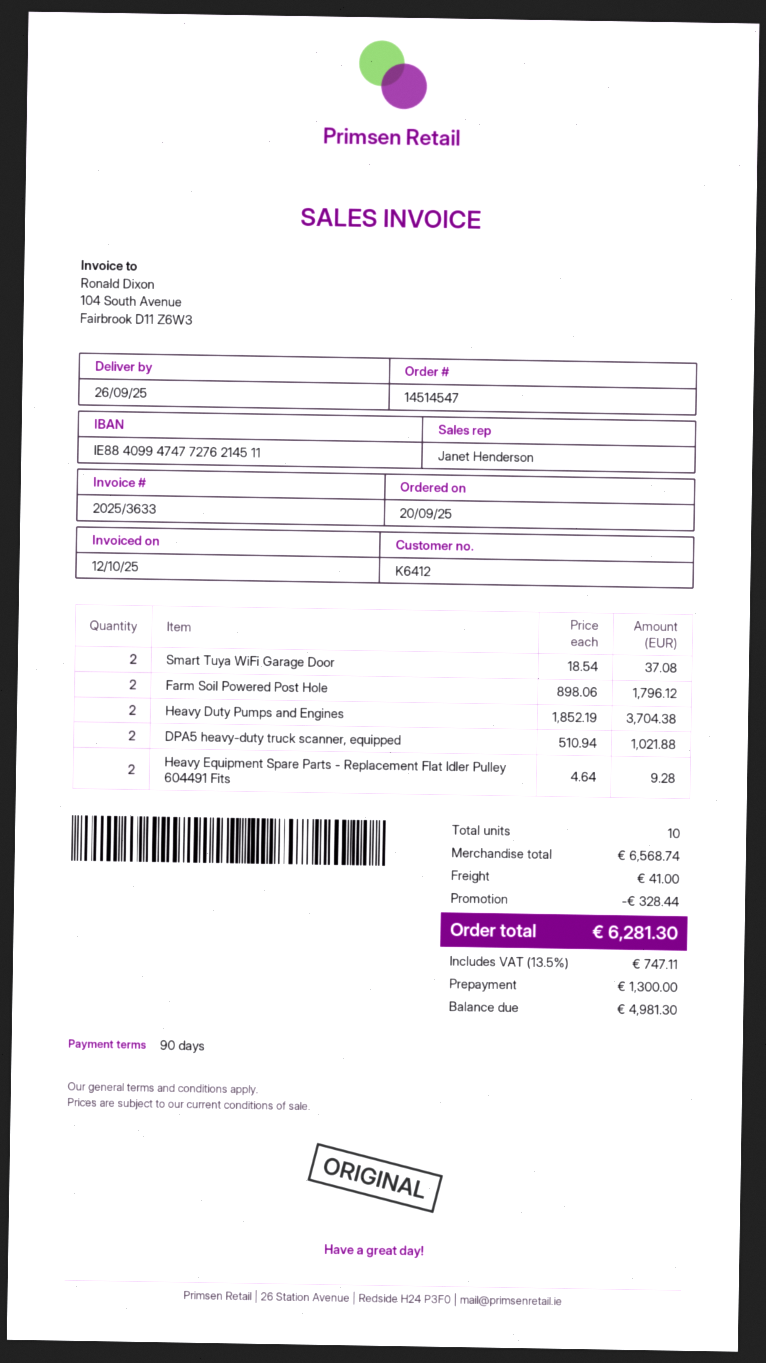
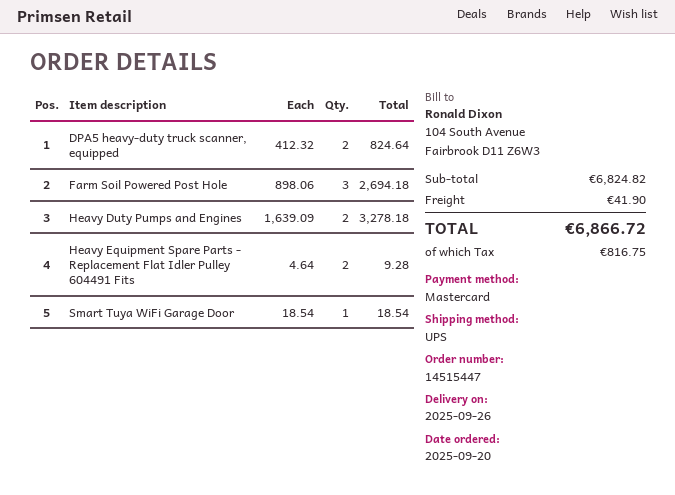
order number: 14514547 -> 14515447
Smart Tuya WiFi Garage Door: 2 x 18.54 = 37.08 -> 1 x 18.54 = 18.54
Farm Soil Powered Post Hole: 2 x 898.06 = 1796.12 -> 3 x 898.06 = 2694.18
Heavy Duty Pumps and Engines: 2 x 1852.19 = 3704.38 -> 2 x 1639.09 = 3278.18
DPA5 heavy-duty truck scanner, equipped: 2 x 510.94 = 1021.88 -> 2 x 412.32 = 824.64
subtotal: 6568.74 -> 6824.82
discount: 328.44 -> none
shipping: 41.00 -> 41.90
tax: 747.11 -> 816.75
total: 6281.30 -> 6866.72

